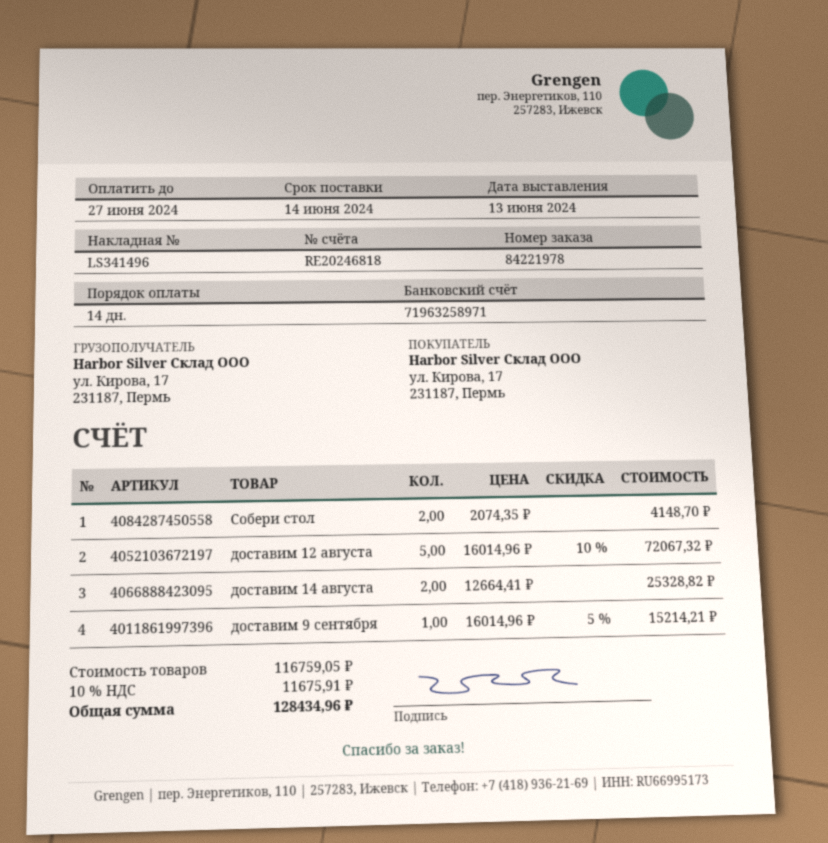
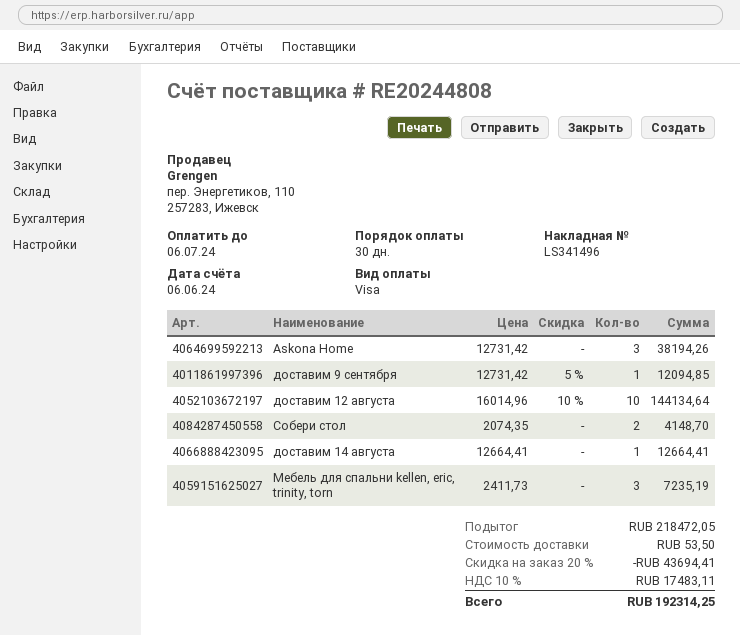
invoice number: RE20246818 -> RE20244808
invoice date: 2024-06-13 -> 2024-06-06
payment terms: 14 days -> 30 days
due date: 2024-06-27 -> 2024-07-06
доставим 12 августа: 5 x 16014.96 - 10% = 72067.32 -> 10 x 16014.96 - 10% = 144134.64
доставим 14 августа: 2 x 12664.41 = 25328.82 -> 1 x 12664.41 = 12664.41
доставим 9 сентября: 1 x 16014.96 - 5% = 15214.21 -> 1 x 12731.42 - 5% = 12094.85
Askona Home: none -> 3 x 12731.42 = 38194.26
Мебель для спальни kellen, eric, trinity, torn: none -> 3 x 2411.73 = 7235.19
subtotal: 116759.05 -> 218472.05
discount: none -> 20% = 43694.41
shipping: none -> 53.50
tax: 10% = 11675.91 -> 10% = 17483.11
total: 128434.96 -> 192314.25

